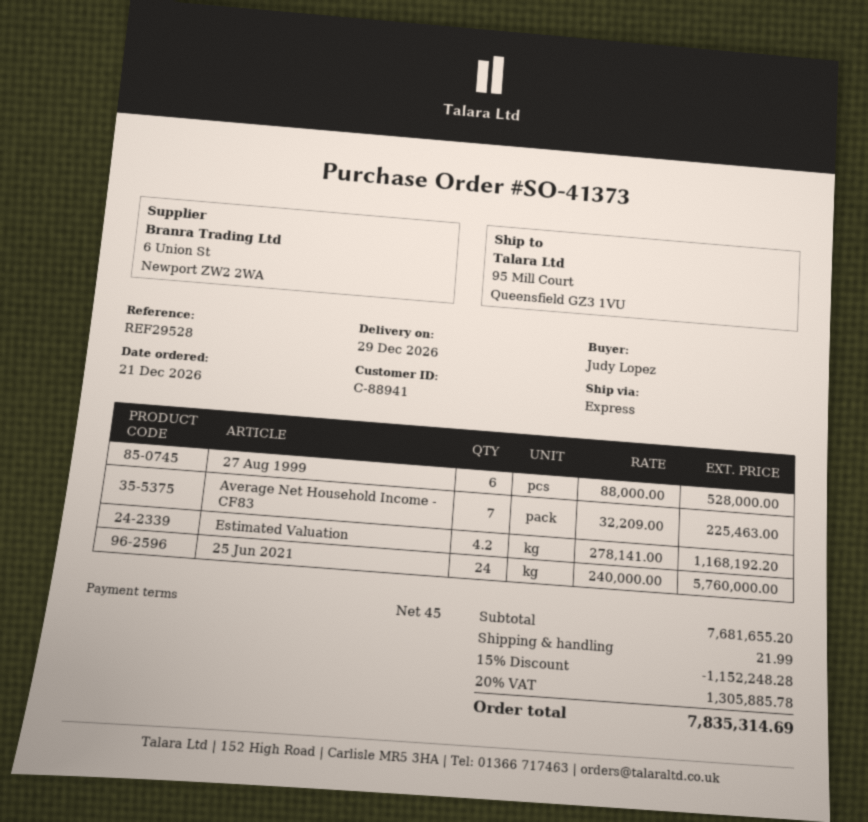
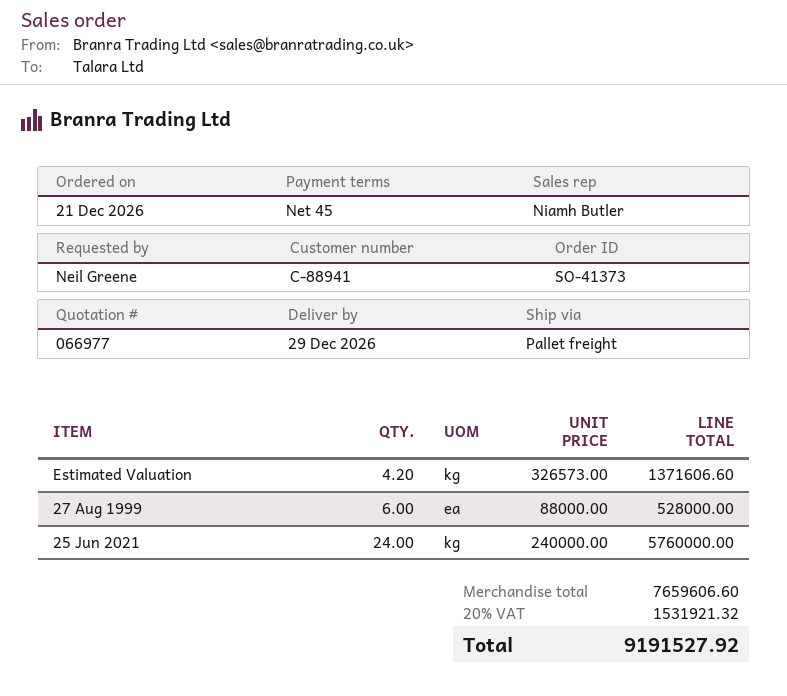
ordered by: Judy Lopez -> Neil Greene
shipping method: express -> pallet freight
Average Net Household Income - CF83: 7 x 32209.00 = 225463.00 -> none
Estimated Valuation: 4.2 x 278141.00 = 1168192.20 -> 4.2 x 326573.00 = 1371606.60
subtotal: 7681655.20 -> 7659606.60
discount: 15% = 1152248.28 -> none
shipping: 21.99 -> none
tax: 20% = 1305885.78 -> 20% = 1531921.32
total: 7835314.69 -> 9191527.92

